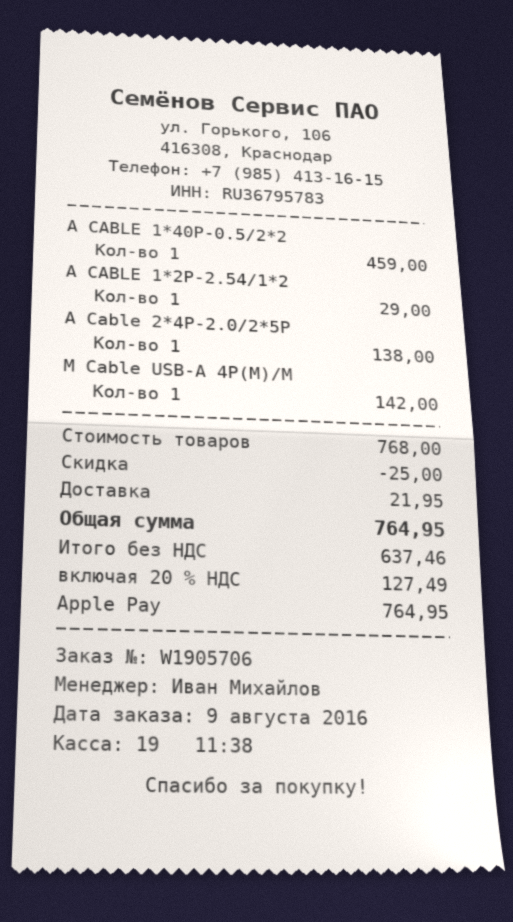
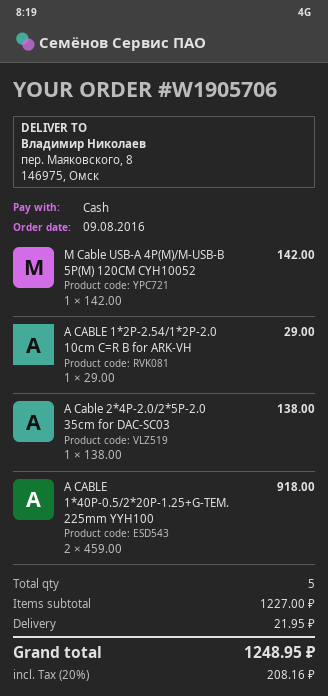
payment method: Apple Pay -> cash
A CABLE 1*40P-0.5/2*2: 1 for 459.00 -> 2 for 918.00
subtotal: 768.00 -> 1227.00
discount: 25.00 -> none
tax: 20% = 127.49 -> 20% = 208.16
total: 764.95 -> 1248.95

